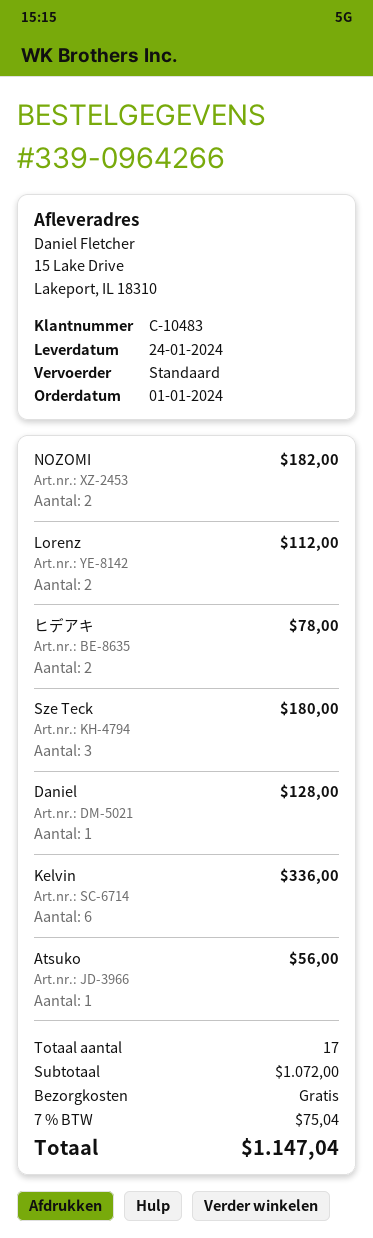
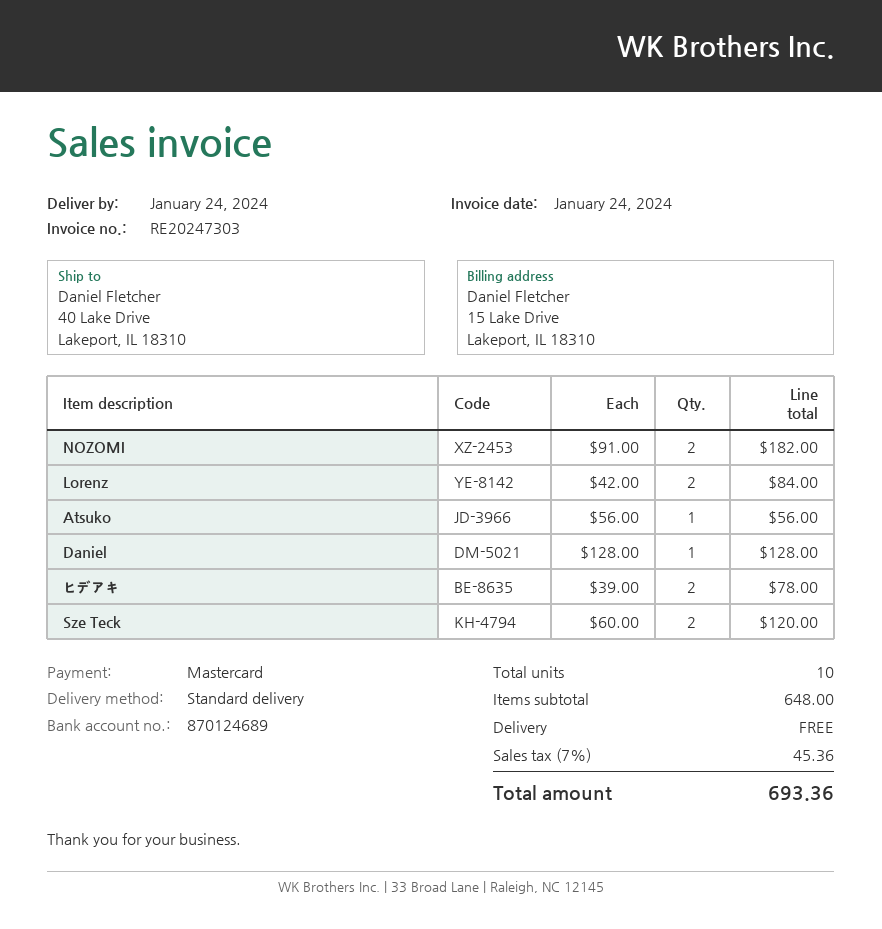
ship to: 15 Lake Drive, Lakeport, IL 18310 -> 40 Lake Drive, Lakeport, IL 18310
Lorenz: 2 for 112.00 -> 2 for 84.00
Sze Teck: 3 for 180.00 -> 2 for 120.00
Kelvin: 6 for 336.00 -> none
total quantity: 17 -> 10
subtotal: 1072.00 -> 648.00
tax: 7% = 75.04 -> 7% = 45.36
total: 1147.04 -> 693.36

